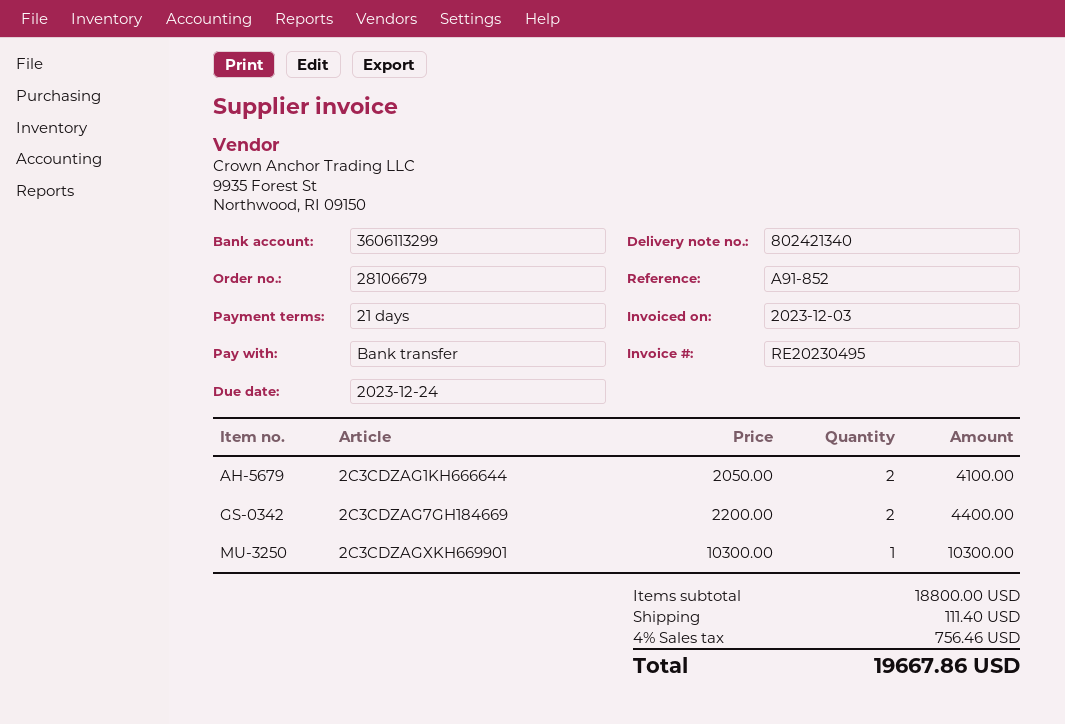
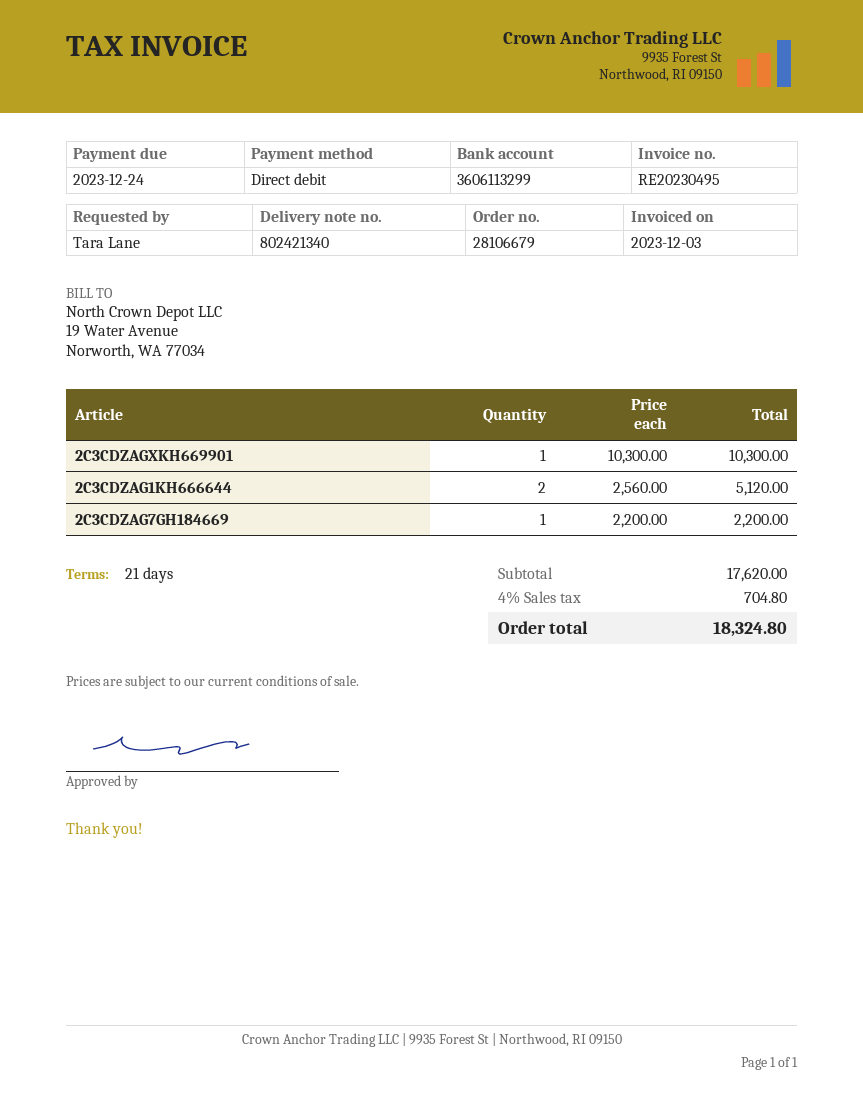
payment method: bank transfer -> direct debit
2C3CDZAG1KH666644: 2 x 2050.00 = 4100.00 -> 2 x 2560.00 = 5120.00
2C3CDZAG7GH184669: 2 x 2200.00 = 4400.00 -> 1 x 2200.00 = 2200.00
subtotal: 18800.00 -> 17620.00
shipping: 111.40 -> none
tax: 4% = 756.46 -> 4% = 704.80
total: 19667.86 -> 18324.80

